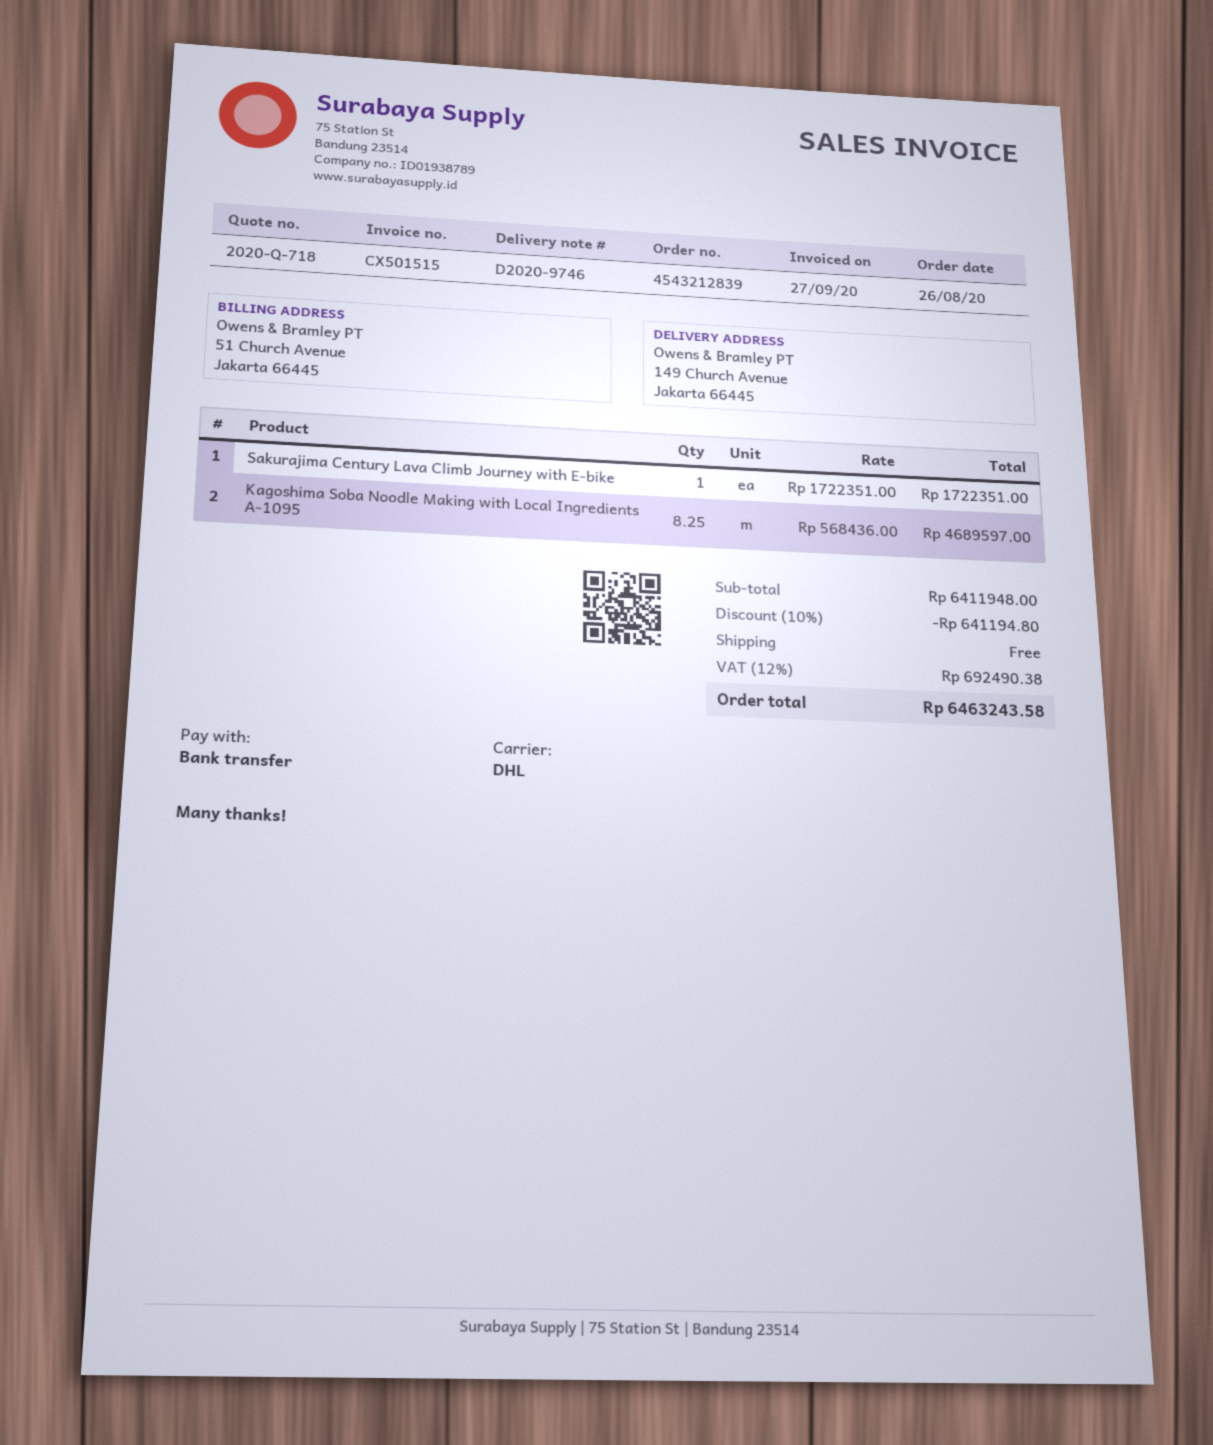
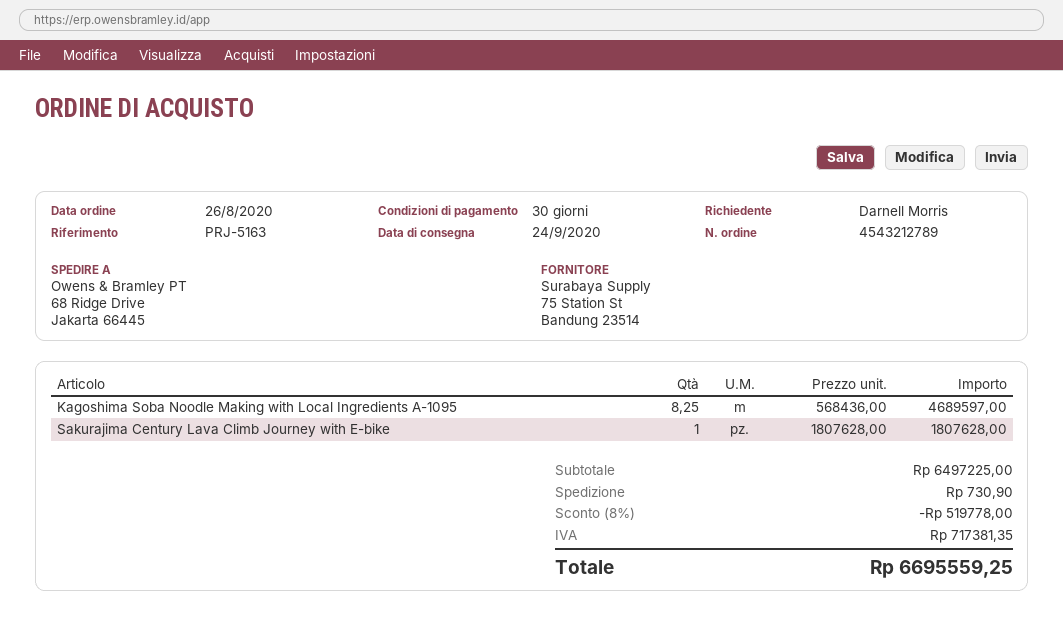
order number: 4543212839 -> 4543212789
ship to: 149 Church Avenue, Jakarta 66445 -> 68 Ridge Drive, Jakarta 66445
Sakurajima Century Lava Climb Journey with E-bike: 1 x 1722351.00 = 1722351.00 -> 1 x 1807628.00 = 1807628.00
subtotal: 6411948.00 -> 6497225.00
discount: 10% = 641194.80 -> 8% = 519778.00
shipping: 0.00 -> 730.90
tax: 692490.38 -> 717381.35
total: 6463243.58 -> 6695559.25

